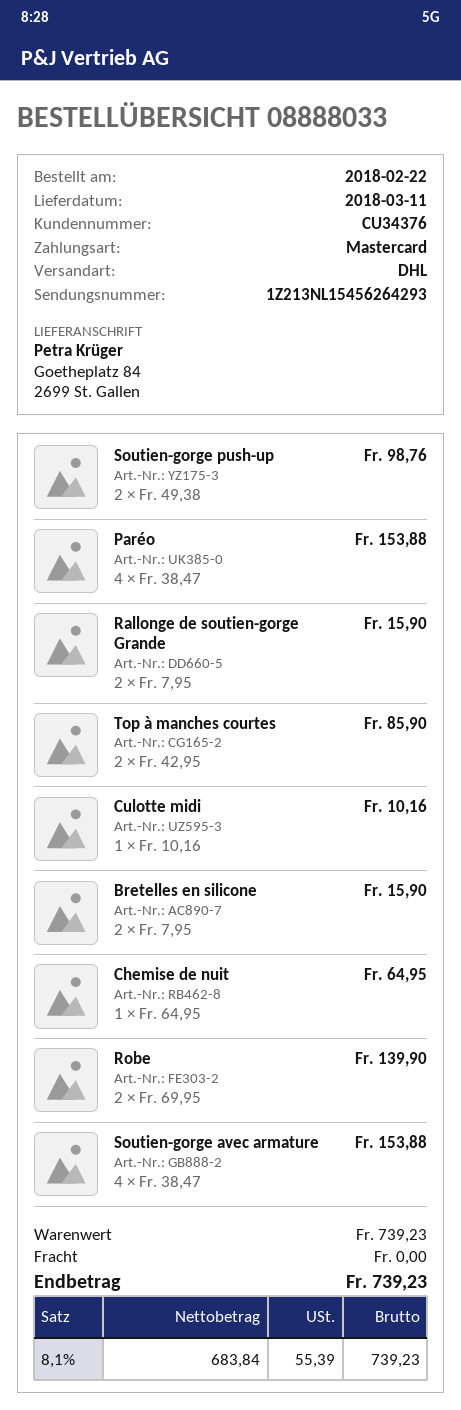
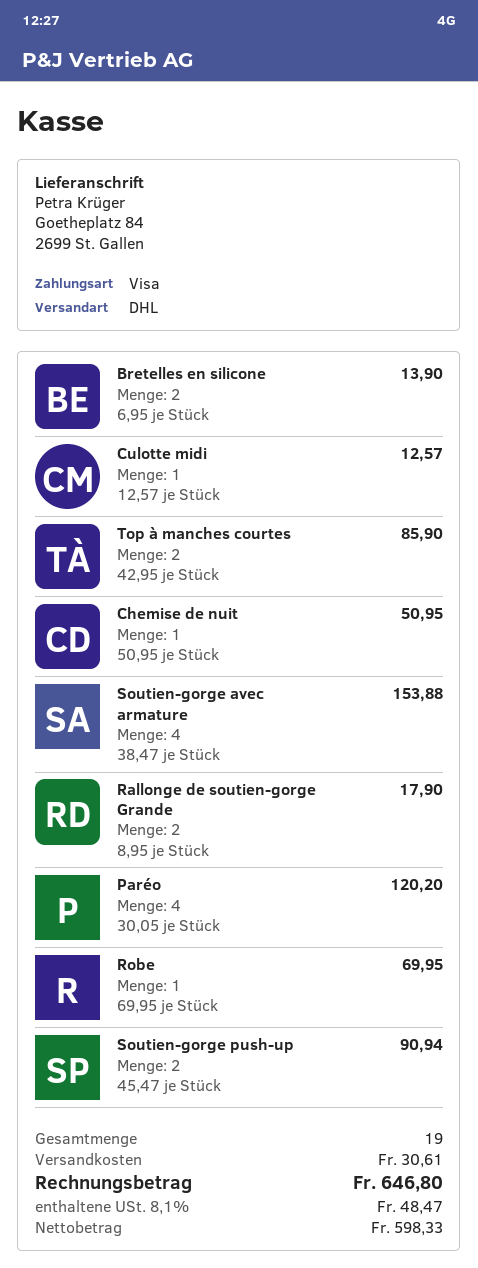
payment method: Mastercard -> Visa
Soutien-gorge push-up: 2 x 49.38 = 98.76 -> 2 x 45.47 = 90.94
Paréo: 4 x 38.47 = 153.88 -> 4 x 30.05 = 120.20
Rallonge de soutien-gorge Grande: 2 x 7.95 = 15.90 -> 2 x 8.95 = 17.90
Culotte midi: 1 x 10.16 = 10.16 -> 1 x 12.57 = 12.57
Bretelles en silicone: 2 x 7.95 = 15.90 -> 2 x 6.95 = 13.90
Chemise de nuit: 1 x 64.95 = 64.95 -> 1 x 50.95 = 50.95
Robe: 2 x 69.95 = 139.90 -> 1 x 69.95 = 69.95
shipping: 0.00 -> 30.61
net: 683.84 -> 598.33
tax: 8.1% = 55.39 -> 8.1% = 48.47
total: 739.23 -> 646.80

